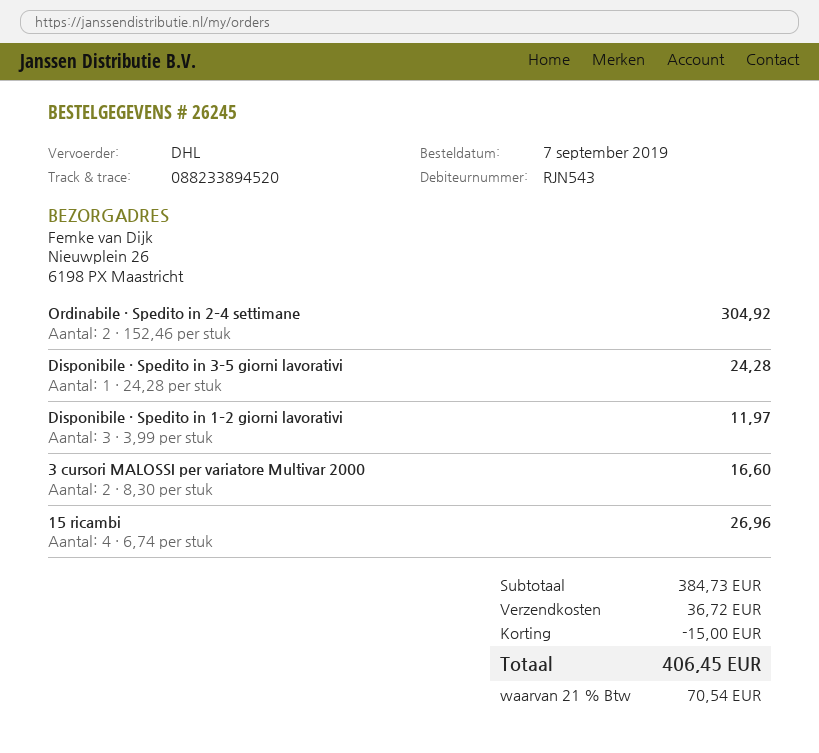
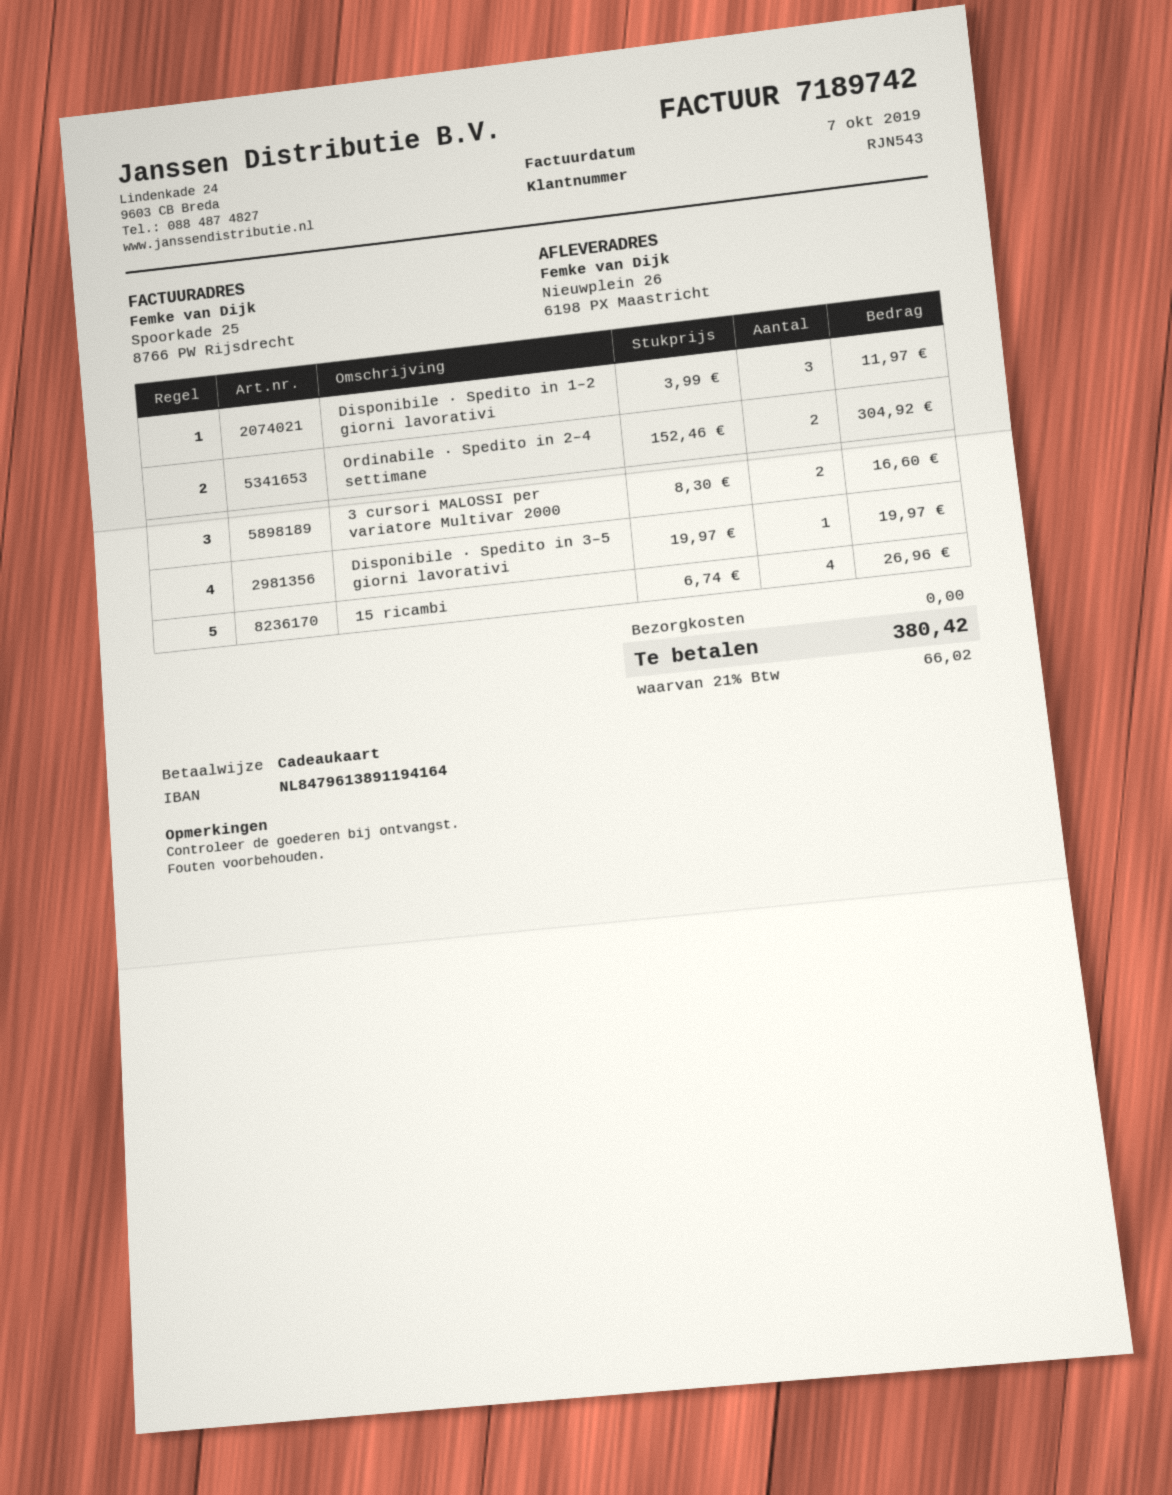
Disponibile · Spedito in 3–5 giorni lavorativi: 1 x 24.28 = 24.28 -> 1 x 19.97 = 19.97
discount: 15.00 -> none
shipping: 36.72 -> 0.00
tax: 21% = 70.54 -> 21% = 66.02
total: 406.45 -> 380.42

